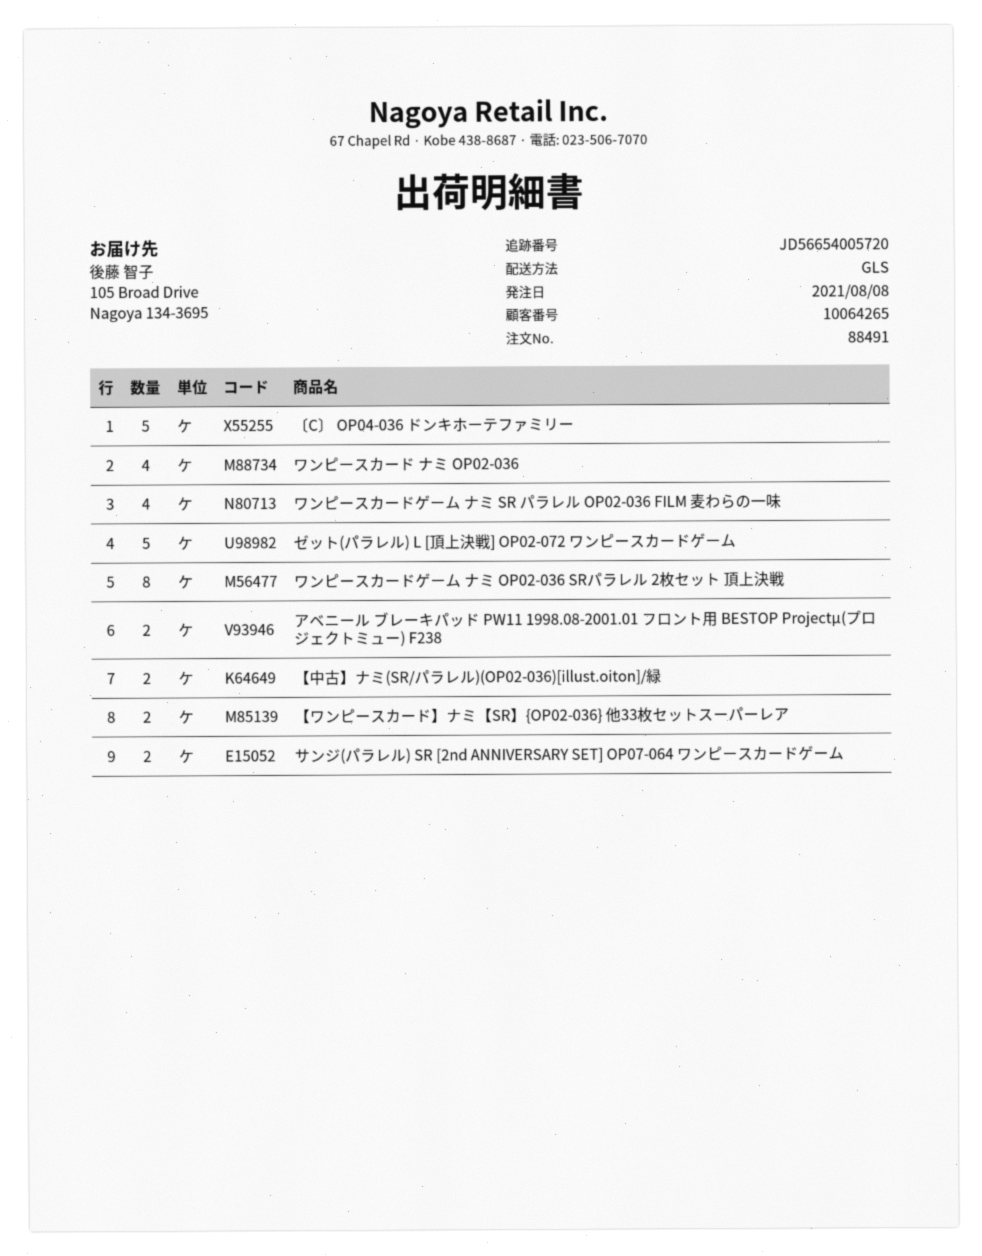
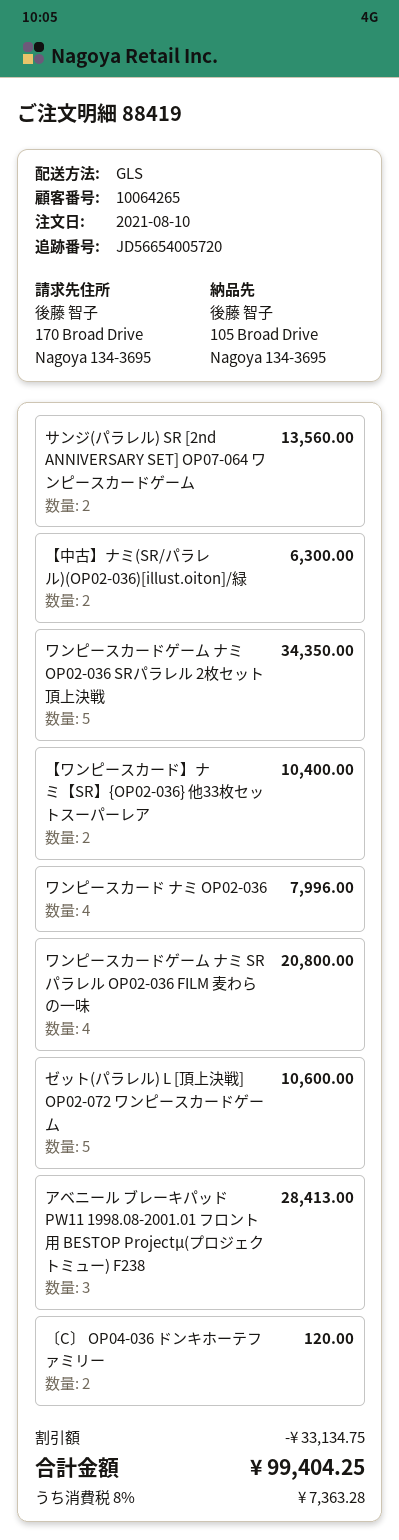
order number: 88491 -> 88419
order date: 2021-08-08 -> 2021-08-10
〔C〕 OP04-036 ドンキホーテファミリー: 5 -> 2
ワンピースカードゲーム ナミ OP02-036 SRパラレル 2枚セット 頂上決戦: 8 -> 5
アベニール ブレーキパッド PW11 1998.08-2001.01 フロント用 BESTOP Projectμ(プロジェクトミュー) F238: 2 -> 3

